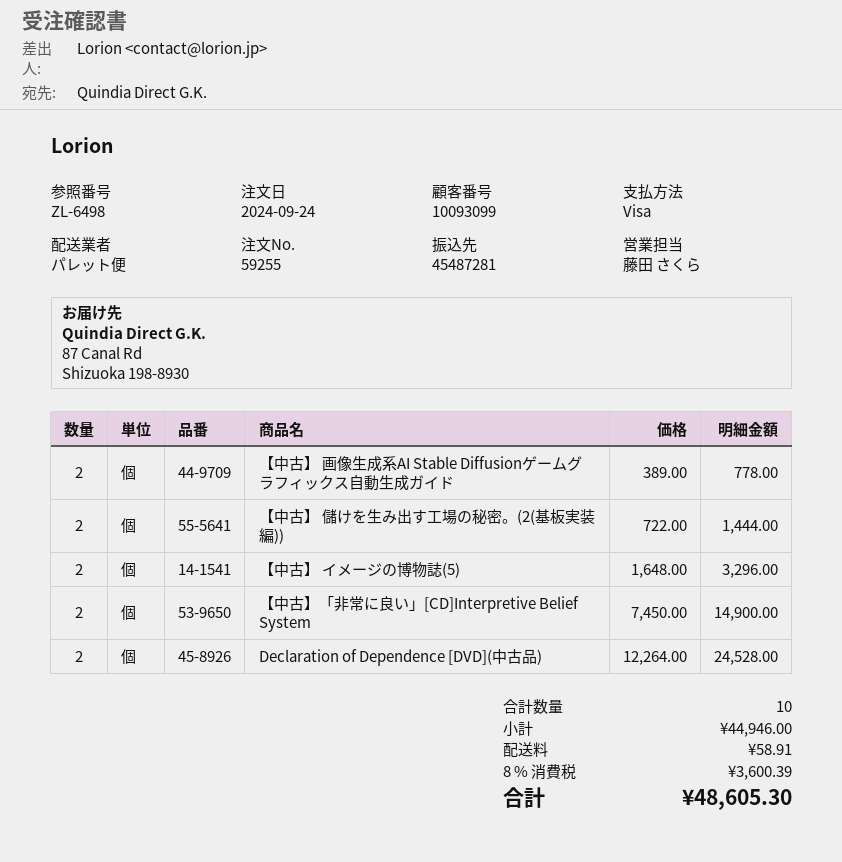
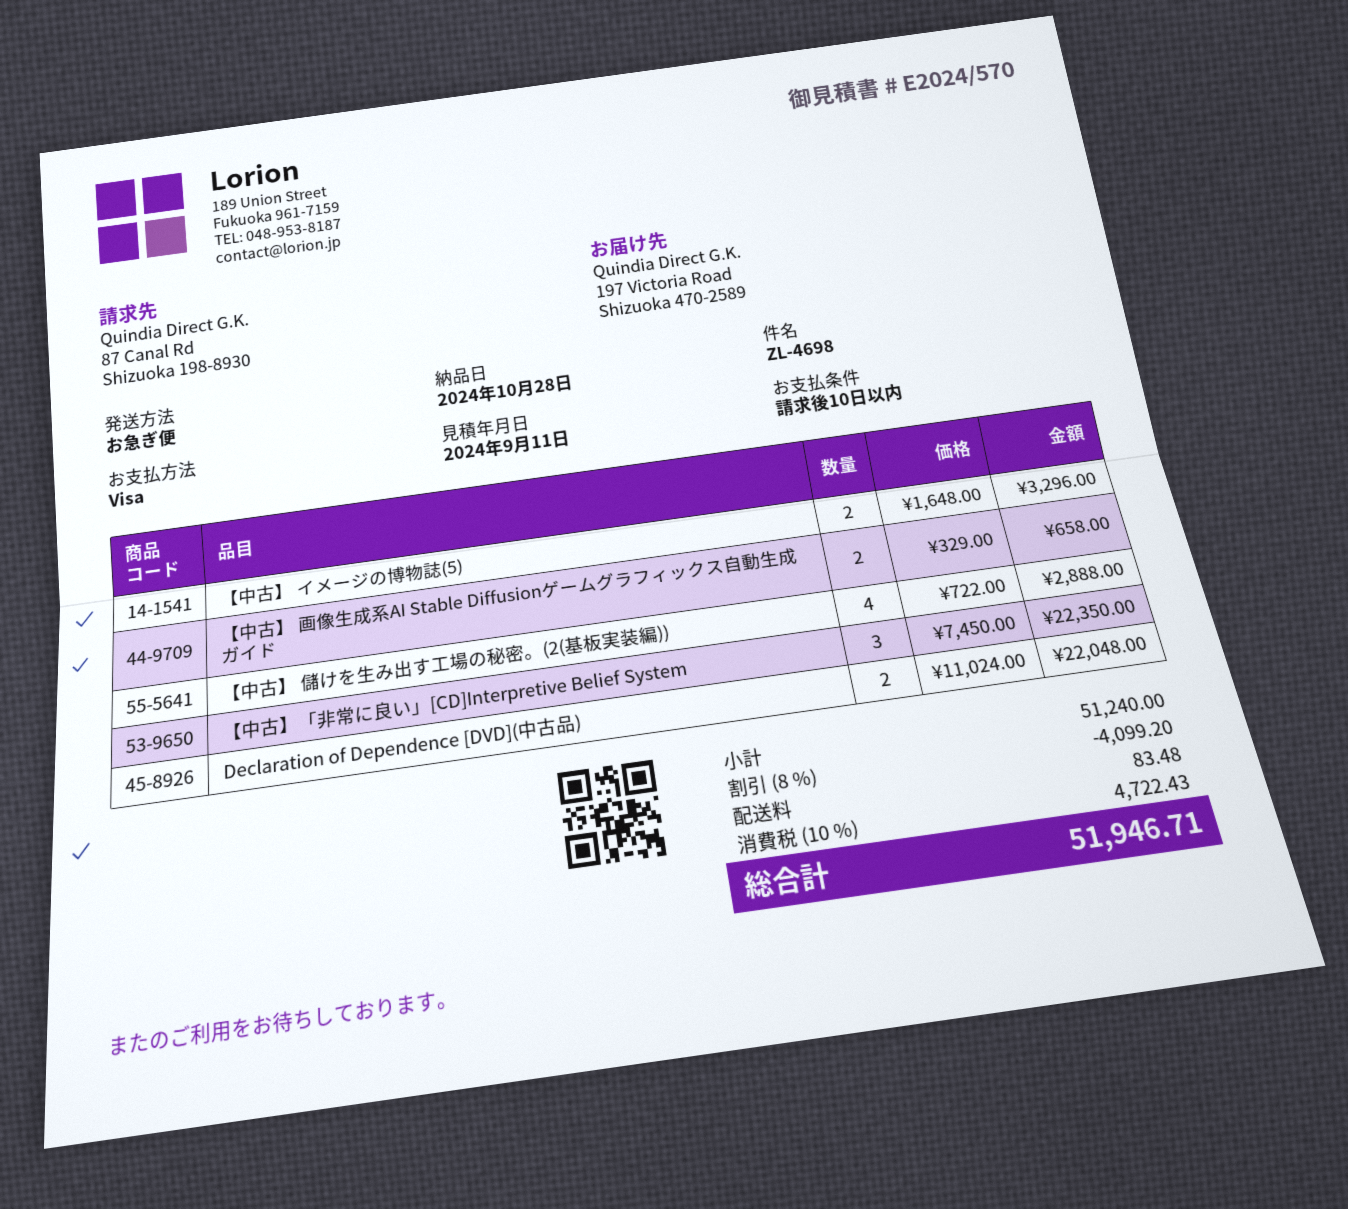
reference: ZL-6498 -> ZL-4698
shipping method: pallet freight -> express
ship to: 87 Canal Rd, Shizuoka 198-8930 -> 197 Victoria Road, Shizuoka 470-2589
【中古】 画像生成系AI Stable Diffusionゲームグラフィックス自動生成ガイド: 2 x 389.00 = 778.00 -> 2 x 329.00 = 658.00
【中古】 儲けを生み出す工場の秘密。(2(基板実装編)): 2 x 722.00 = 1444.00 -> 4 x 722.00 = 2888.00
【中古】「非常に良い」[CD]Interpretive Belief System: 2 x 7450.00 = 14900.00 -> 3 x 7450.00 = 22350.00
Declaration of Dependence [DVD](中古品): 2 x 12264.00 = 24528.00 -> 2 x 11024.00 = 22048.00
subtotal: 44946.00 -> 51240.00
discount: none -> 8% = 4099.20
shipping: 58.91 -> 83.48
tax: 8% = 3600.39 -> 10% = 4722.43
total: 48605.30 -> 51946.71

